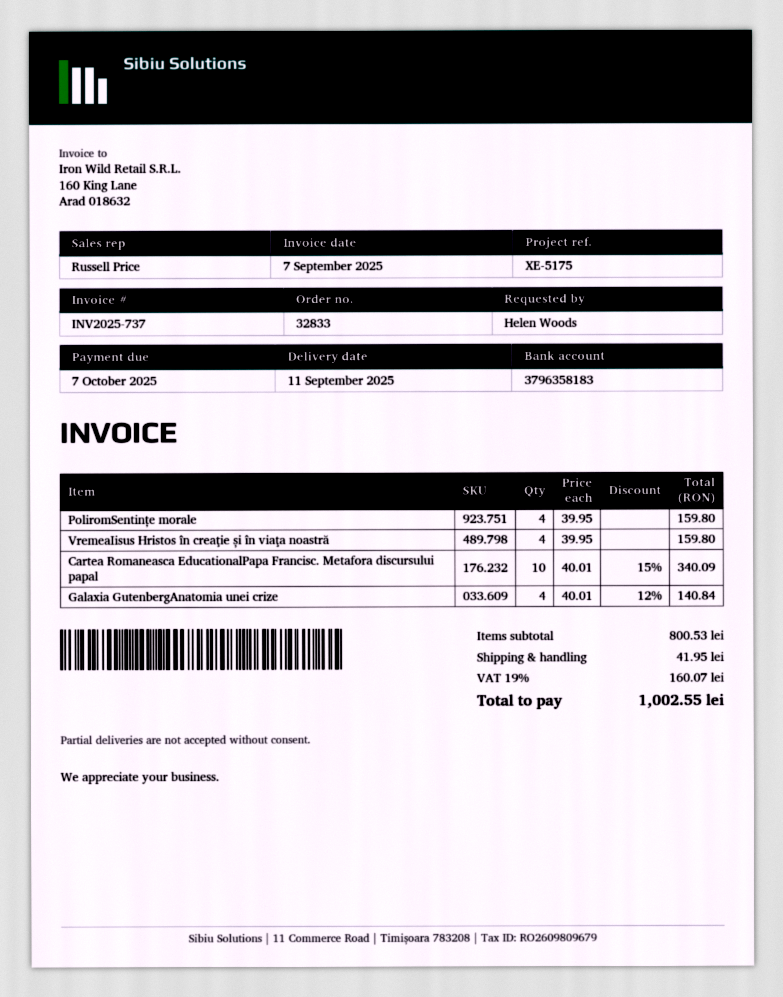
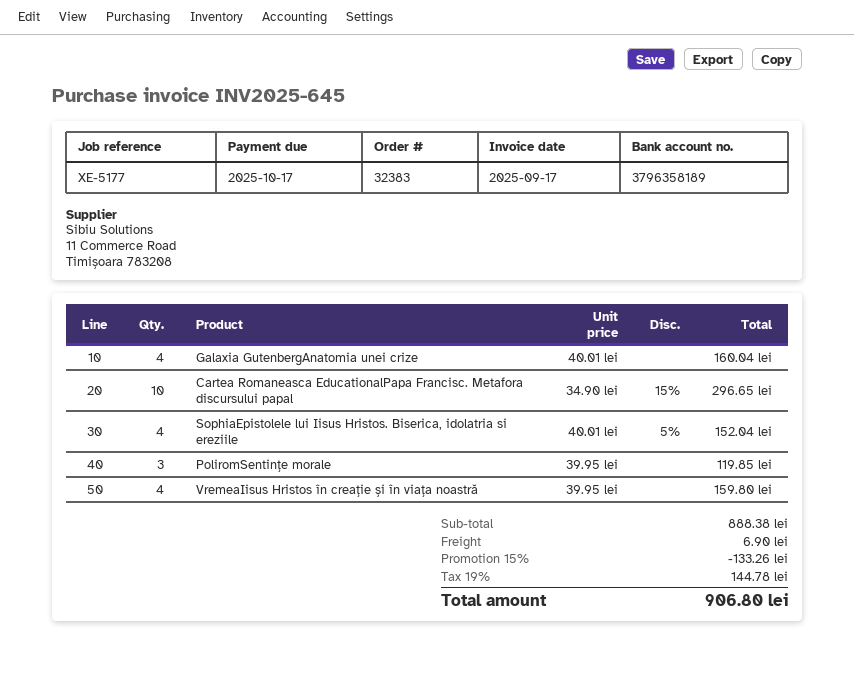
order number: 32833 -> 32383
invoice number: INV2025-737 -> INV2025-645
invoice date: 2025-09-07 -> 2025-09-17
due date: 2025-10-07 -> 2025-10-17
reference: XE-5175 -> XE-5177
bank account: 3796358183 -> 3796358189
PoliromSentințe morale: 4 x 39.95 = 159.80 -> 3 x 39.95 = 119.85
Cartea Romaneasca EducationalPapa Francisc. Metafora discursului papal: 10 x 40.01 - 15% = 340.09 -> 10 x 34.90 - 15% = 296.65
Galaxia GutenbergAnatomia unei crize: 4 x 40.01 - 12% = 140.84 -> 4 x 40.01 = 160.04
SophiaEpistolele lui Iisus Hristos. Biserica, idolatria si ereziile: none -> 4 x 40.01 - 5% = 152.04
subtotal: 800.53 -> 888.38
discount: none -> 15% = 133.26
shipping: 41.95 -> 6.90
tax: 19% = 160.07 -> 19% = 144.78
total: 1002.55 -> 906.80

